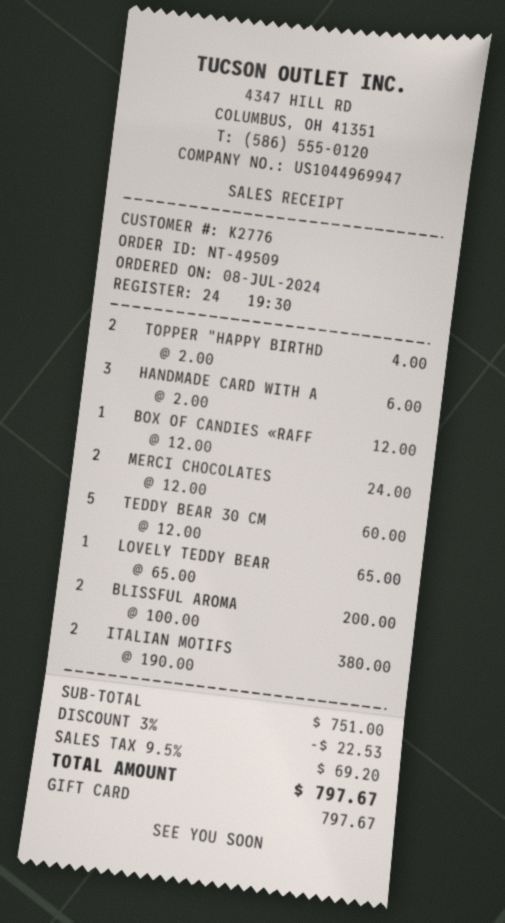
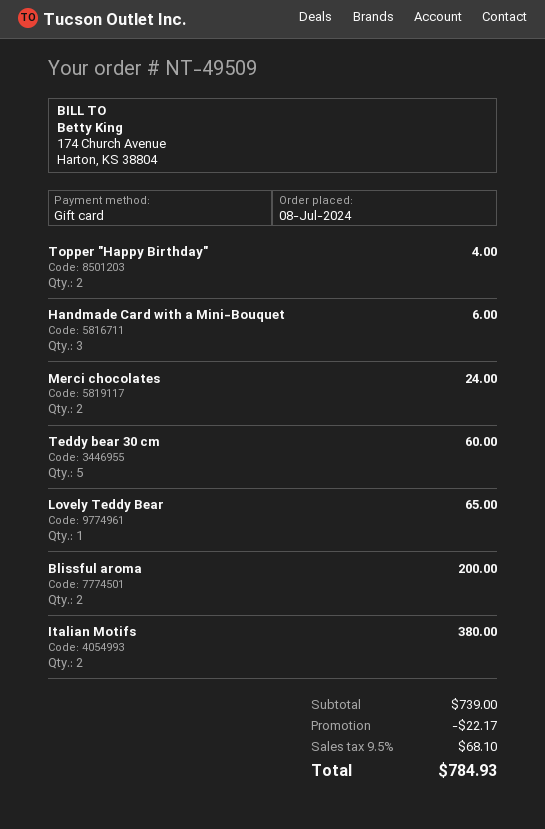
BOX OF CANDIES «RAFF: 1 for 12.00 -> none
subtotal: 751.00 -> 739.00
discount: 22.53 -> 22.17
tax: 9.5% = 69.20 -> 9.5% = 68.10
total: 797.67 -> 784.93

